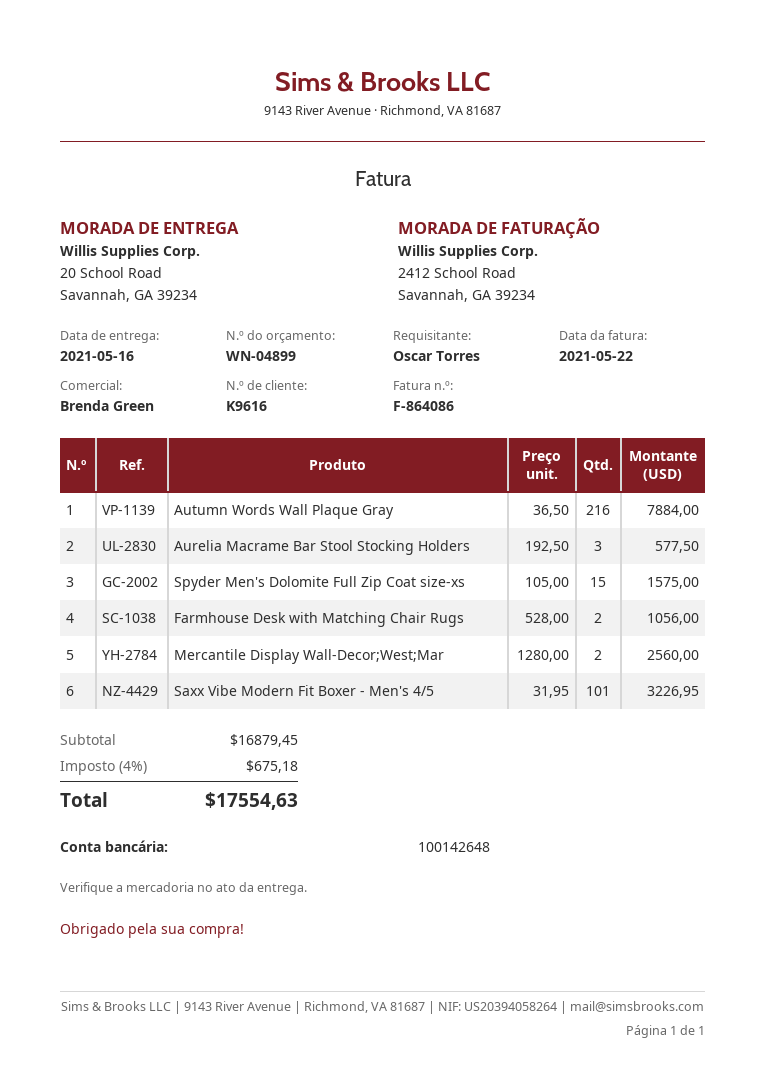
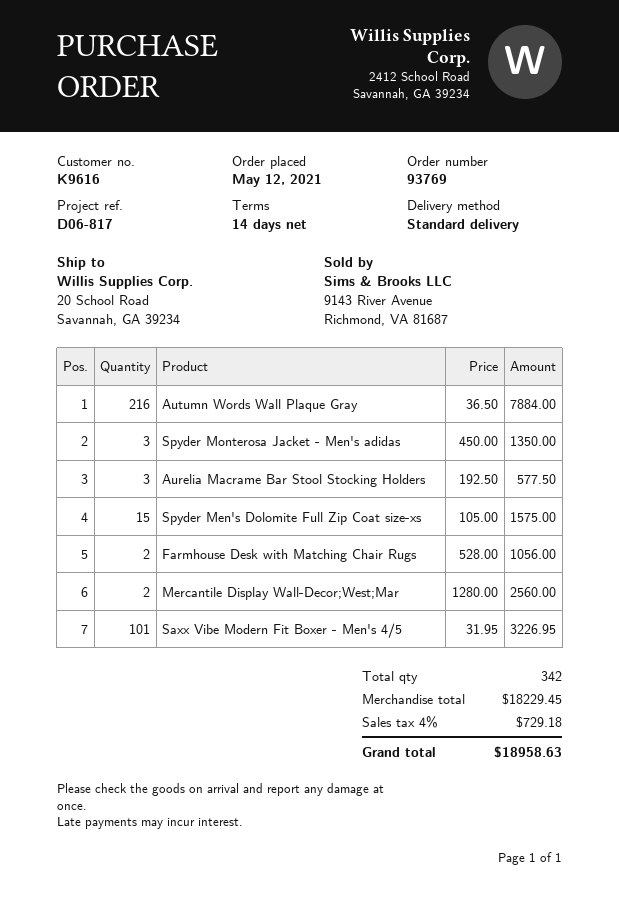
Spyder Monterosa Jacket - Men's adidas: none -> 3 x 450.00 = 1350.00
subtotal: 16879.45 -> 18229.45
tax: 4% = 675.18 -> 4% = 729.18
total: 17554.63 -> 18958.63

